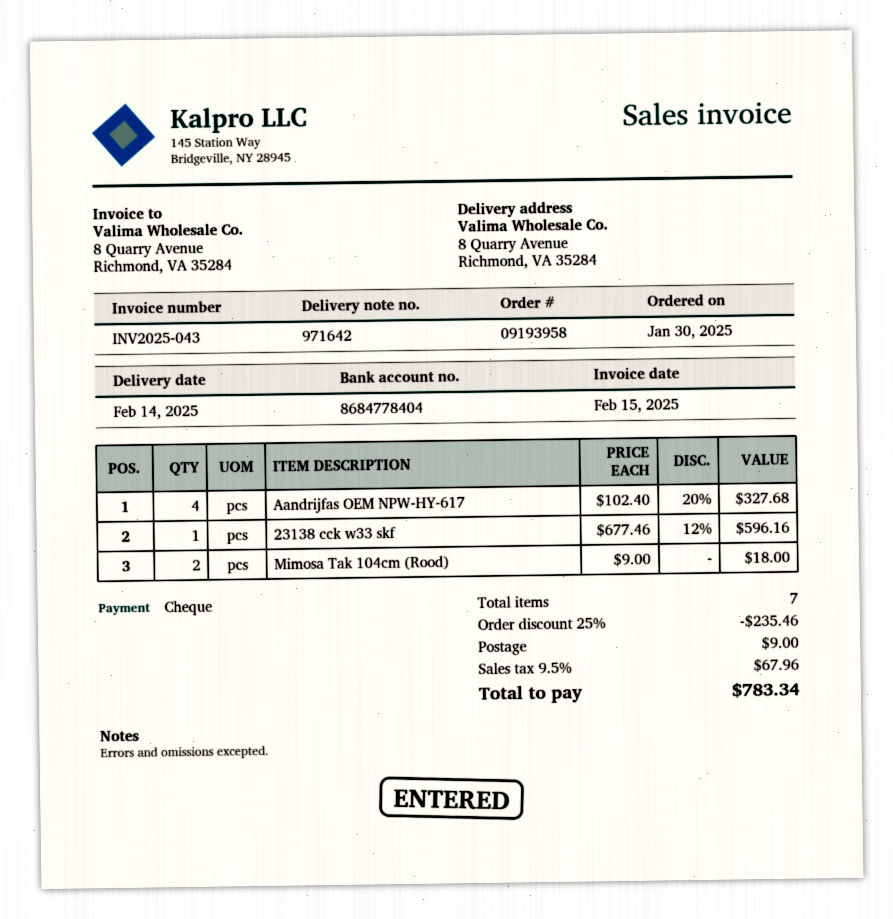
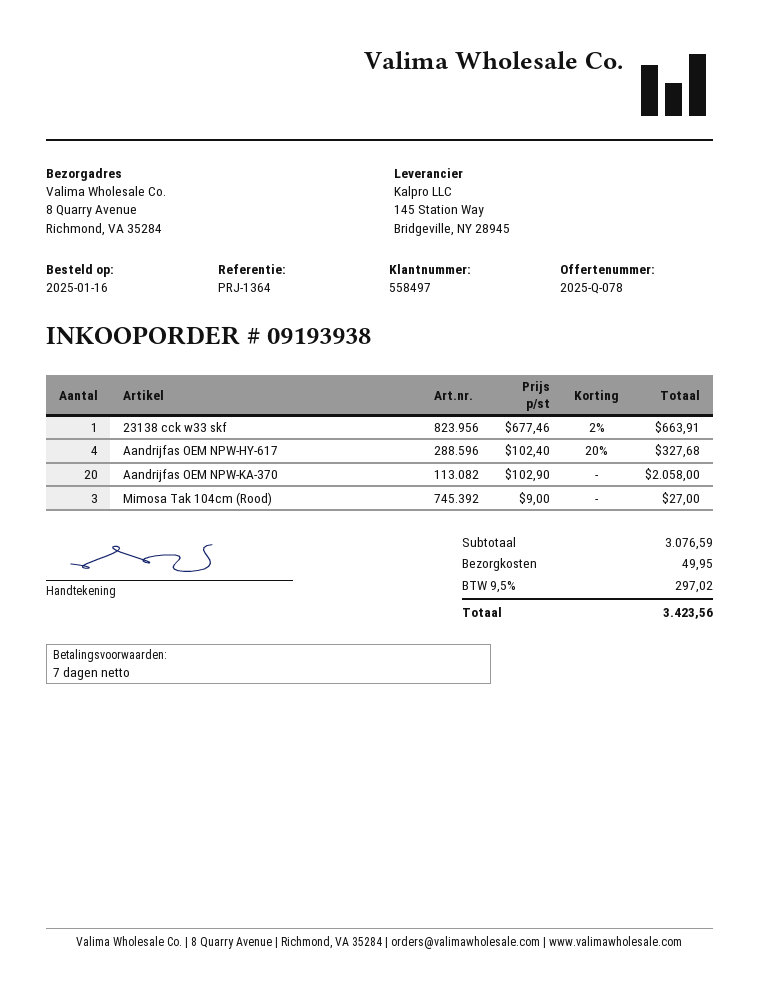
order number: 09193958 -> 09193938
order date: 2025-01-30 -> 2025-01-16
23138 cck w33 skf: 1 x 677.46 - 12% = 596.16 -> 1 x 677.46 - 2% = 663.91
Mimosa Tak 104cm (Rood): 2 x 9.00 = 18.00 -> 3 x 9.00 = 27.00
Aandrijfas OEM NPW-KA-370: none -> 20 x 102.90 = 2058.00
discount: 25% = 235.46 -> none
shipping: 9.00 -> 49.95
tax: 9.5% = 67.96 -> 9.5% = 297.02
total: 783.34 -> 3423.56

